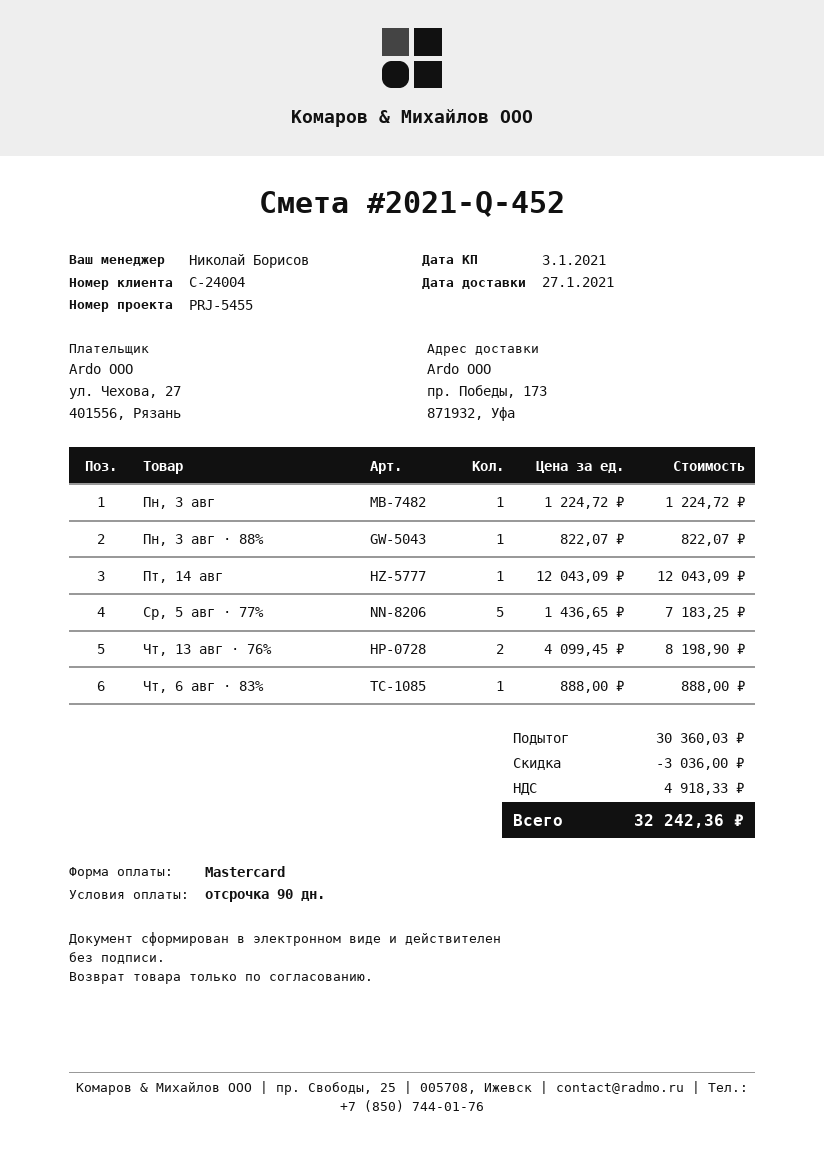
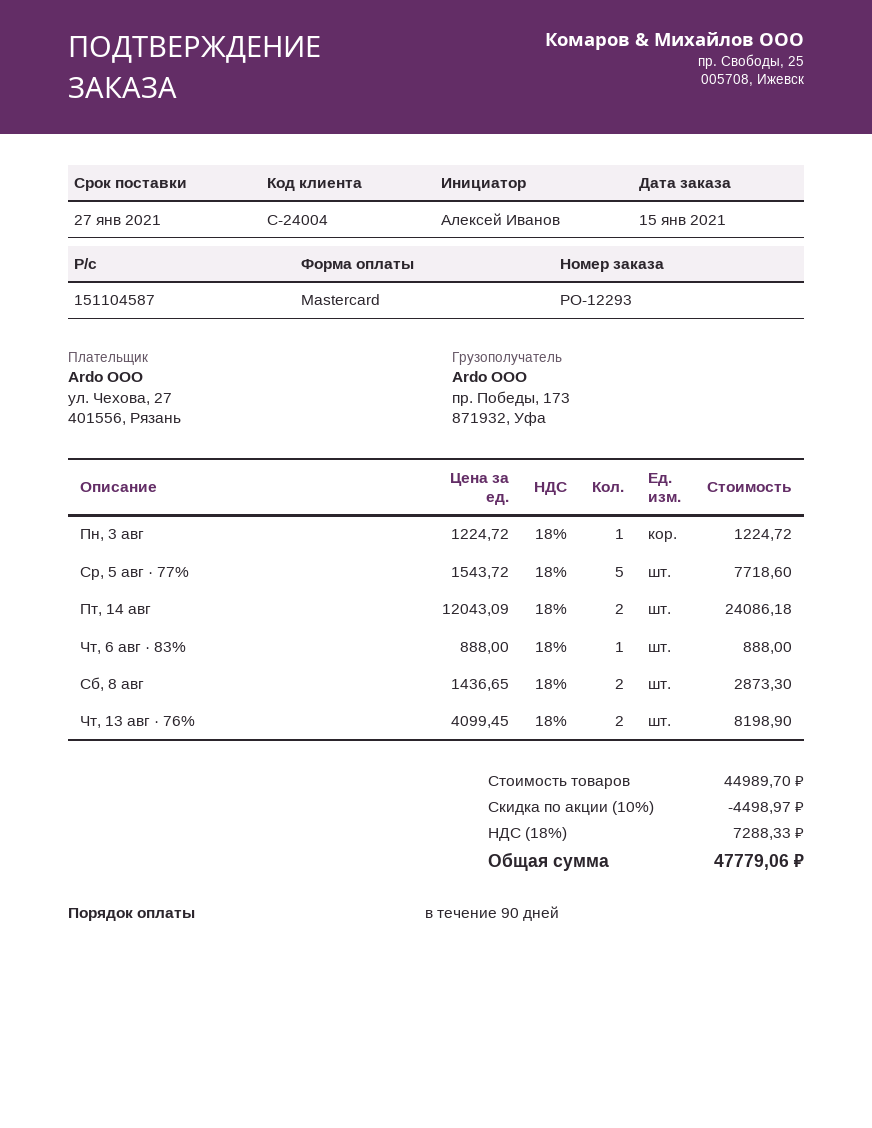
Пн, 3 авг · 88%: 1 x 822.07 = 822.07 -> none
Пт, 14 авг: 1 x 12043.09 = 12043.09 -> 2 x 12043.09 = 24086.18
Ср, 5 авг · 77%: 5 x 1436.65 = 7183.25 -> 5 x 1543.72 = 7718.60
Сб, 8 авг: none -> 2 x 1436.65 = 2873.30
subtotal: 30360.03 -> 44989.70
discount: 3036.00 -> 4498.97
tax: 4918.33 -> 7288.33
total: 32242.36 -> 47779.06

